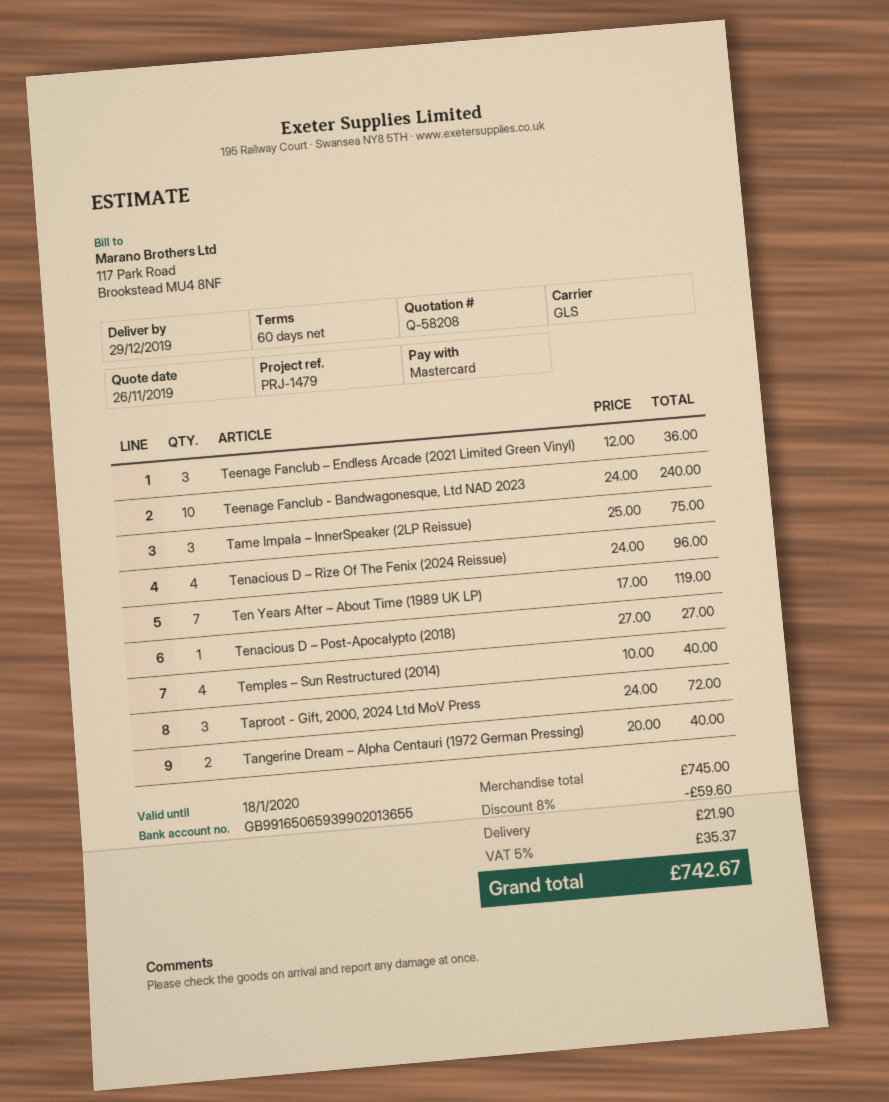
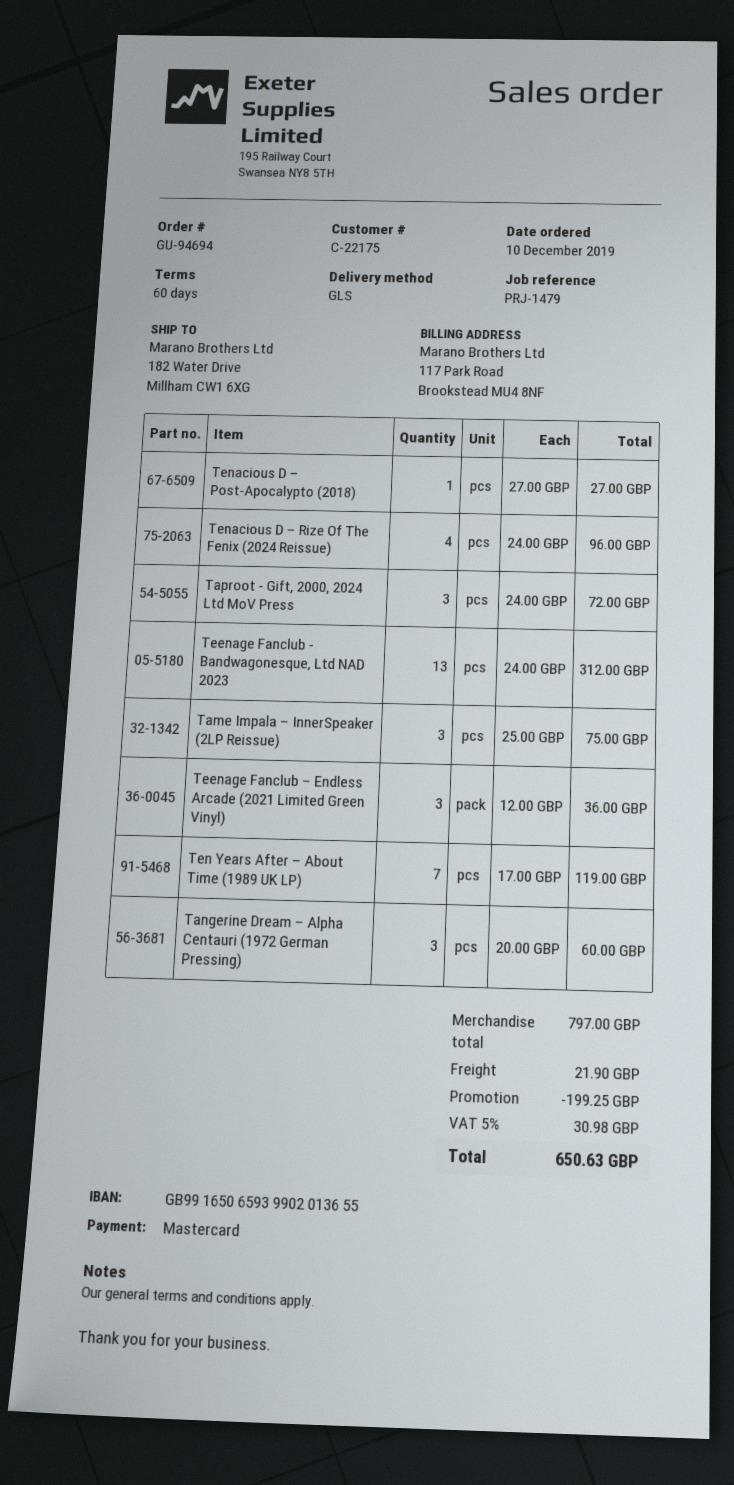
Teenage Fanclub - Bandwagonesque, Ltd NAD 2023: 10 x 24.00 = 240.00 -> 13 x 24.00 = 312.00
Temples – Sun Restructured (2014): 4 x 10.00 = 40.00 -> none
Tangerine Dream – Alpha Centauri (1972 German Pressing): 2 x 20.00 = 40.00 -> 3 x 20.00 = 60.00
subtotal: 745.00 -> 797.00
discount: 59.60 -> 199.25
tax: 5% = 35.37 -> 5% = 30.98
total: 742.67 -> 650.63

